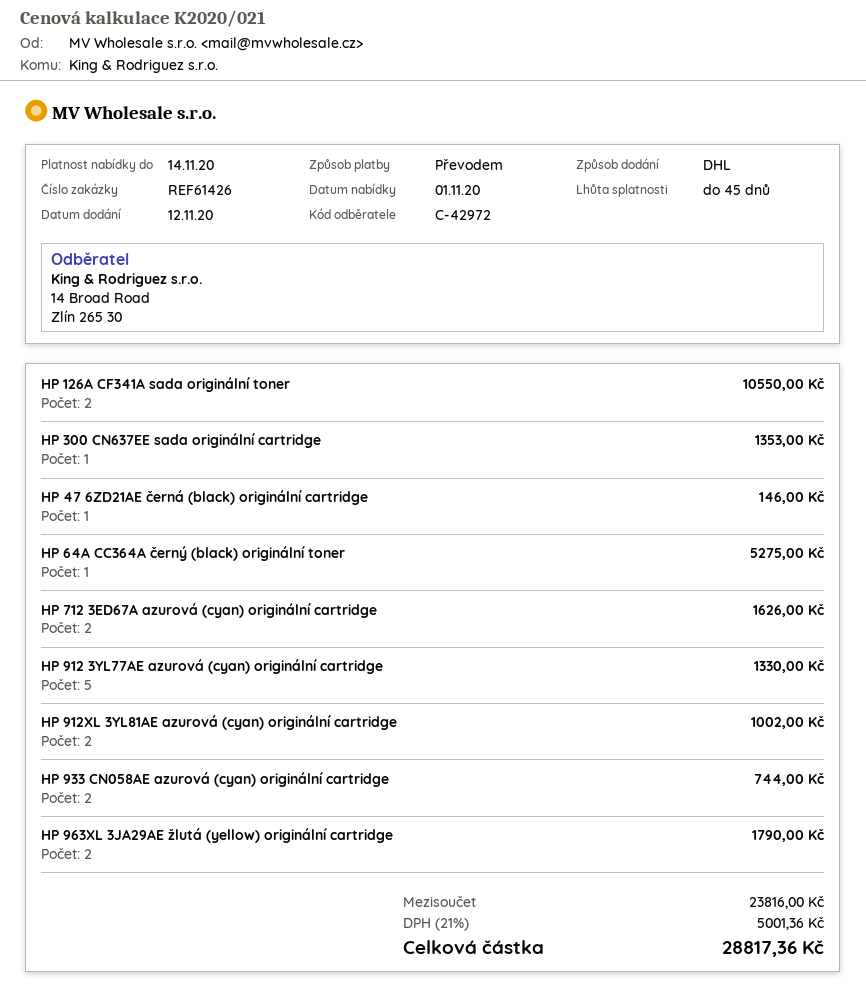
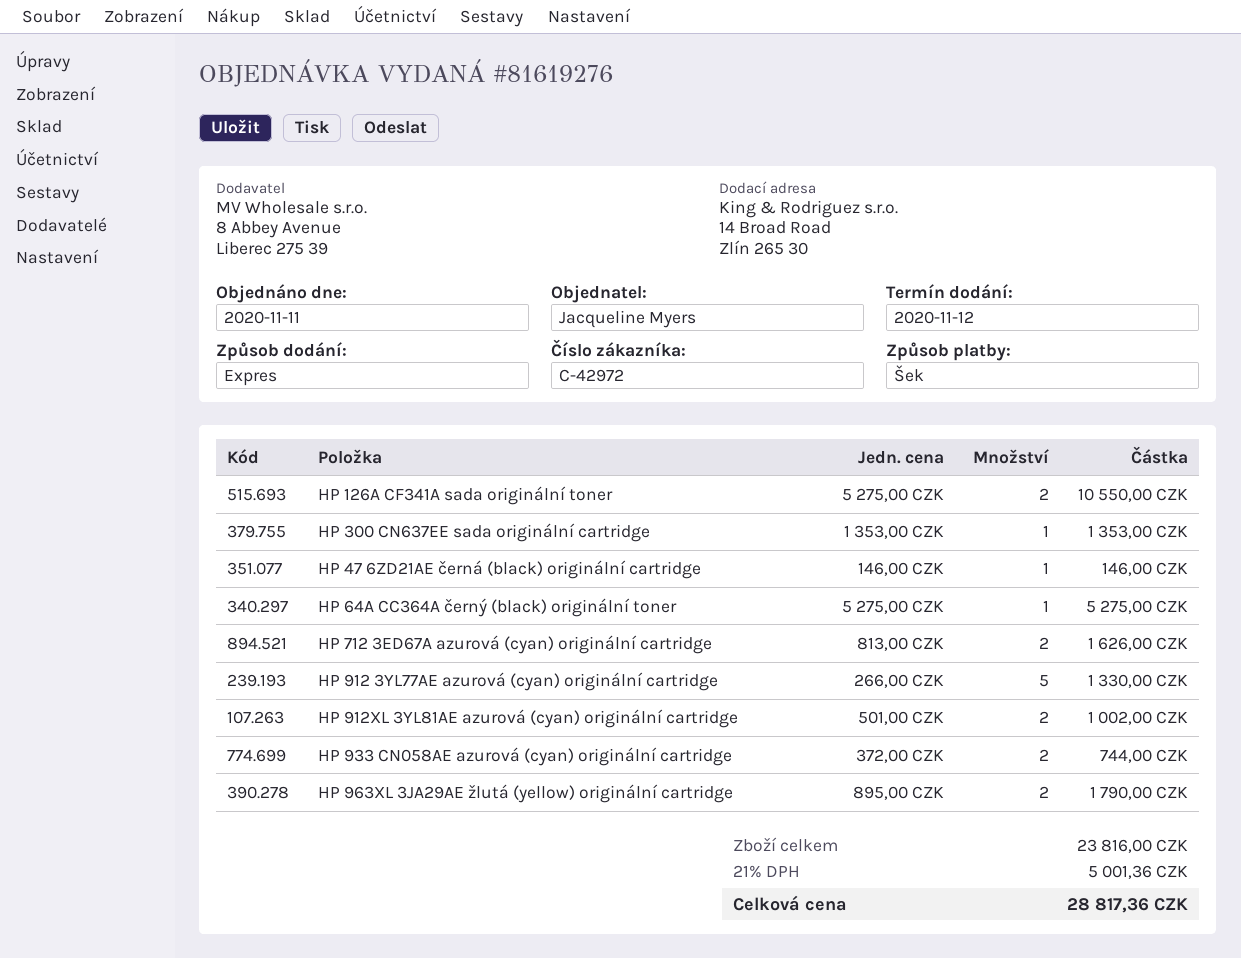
payment method: bank transfer -> cheque
shipping method: DHL -> express

